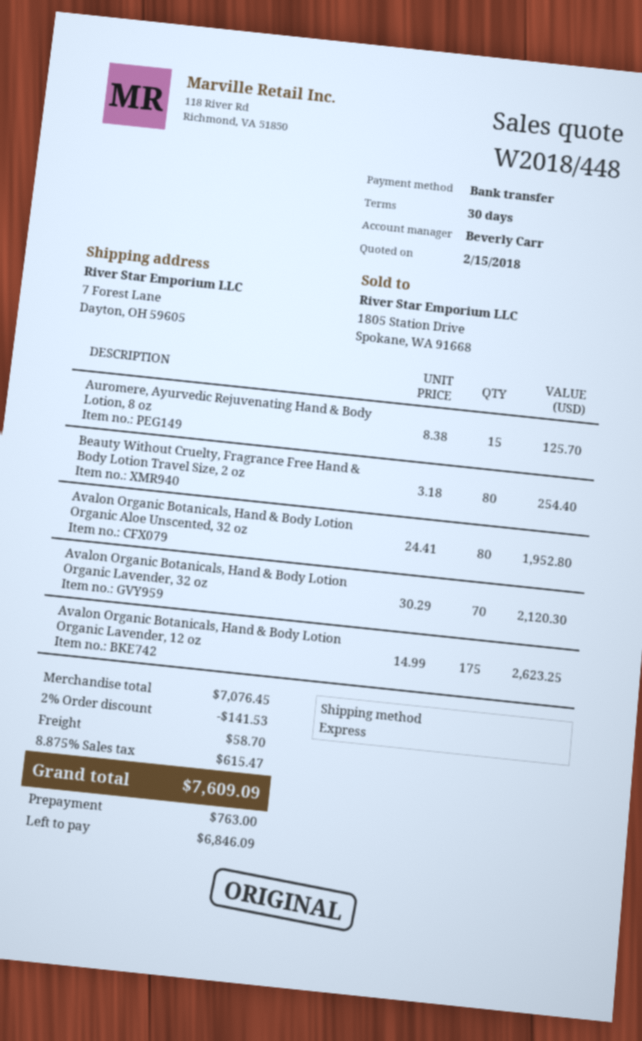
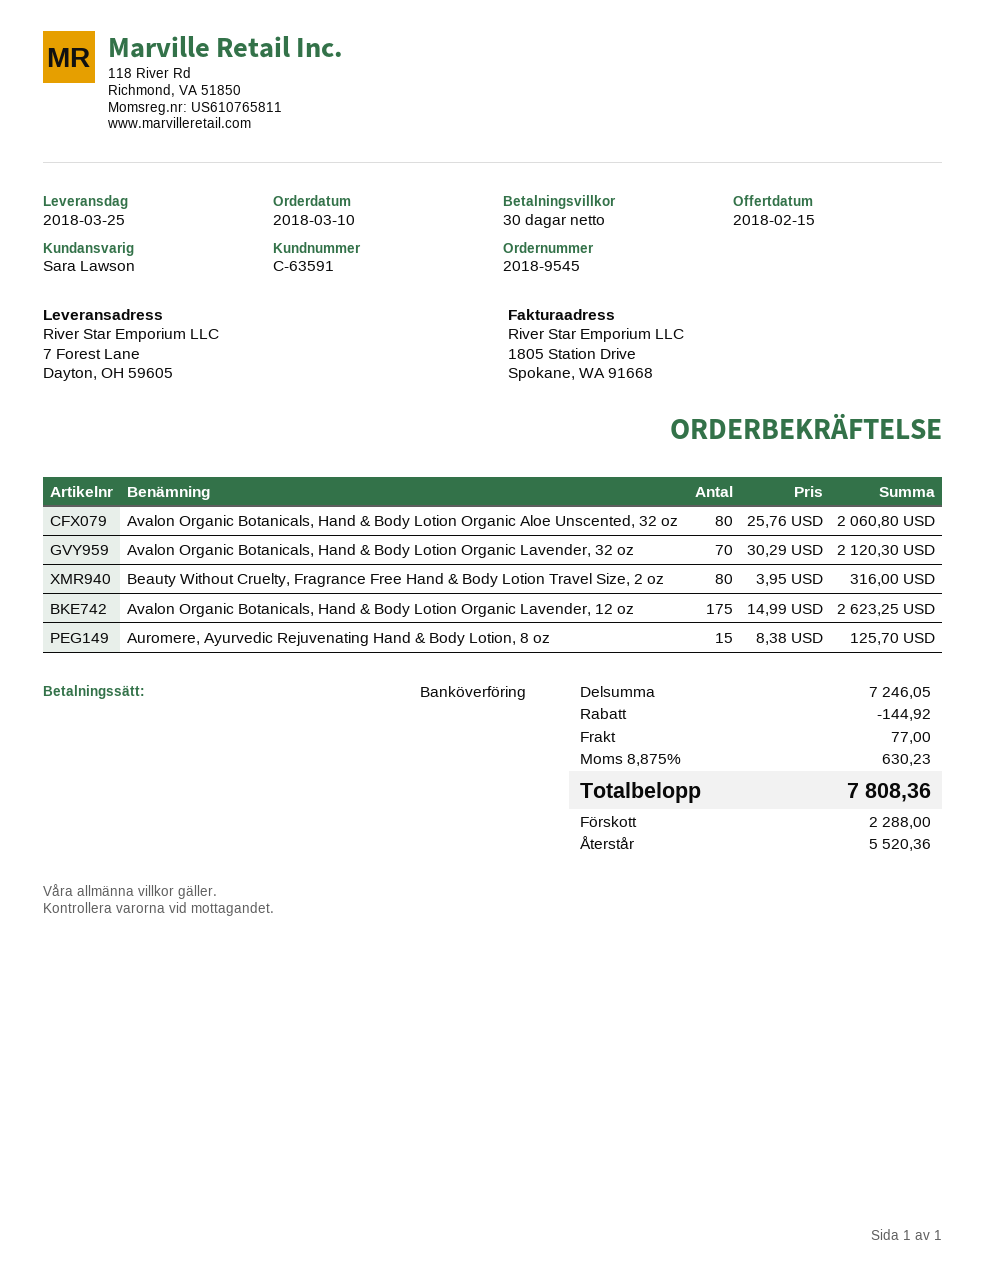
sales rep: Beverly Carr -> Sara Lawson
Beauty Without Cruelty, Fragrance Free Hand & Body Lotion Travel Size, 2 oz: 80 x 3.18 = 254.40 -> 80 x 3.95 = 316.00
Avalon Organic Botanicals, Hand & Body Lotion Organic Aloe Unscented, 32 oz: 80 x 24.41 = 1952.80 -> 80 x 25.76 = 2060.80
subtotal: 7076.45 -> 7246.05
discount: 141.53 -> 144.92
shipping: 58.70 -> 77.00
tax: 8.875% = 615.47 -> 8.875% = 630.23
total: 7609.09 -> 7808.36
deposit: 763.00 -> 2288.00
balance: 6846.09 -> 5520.36

